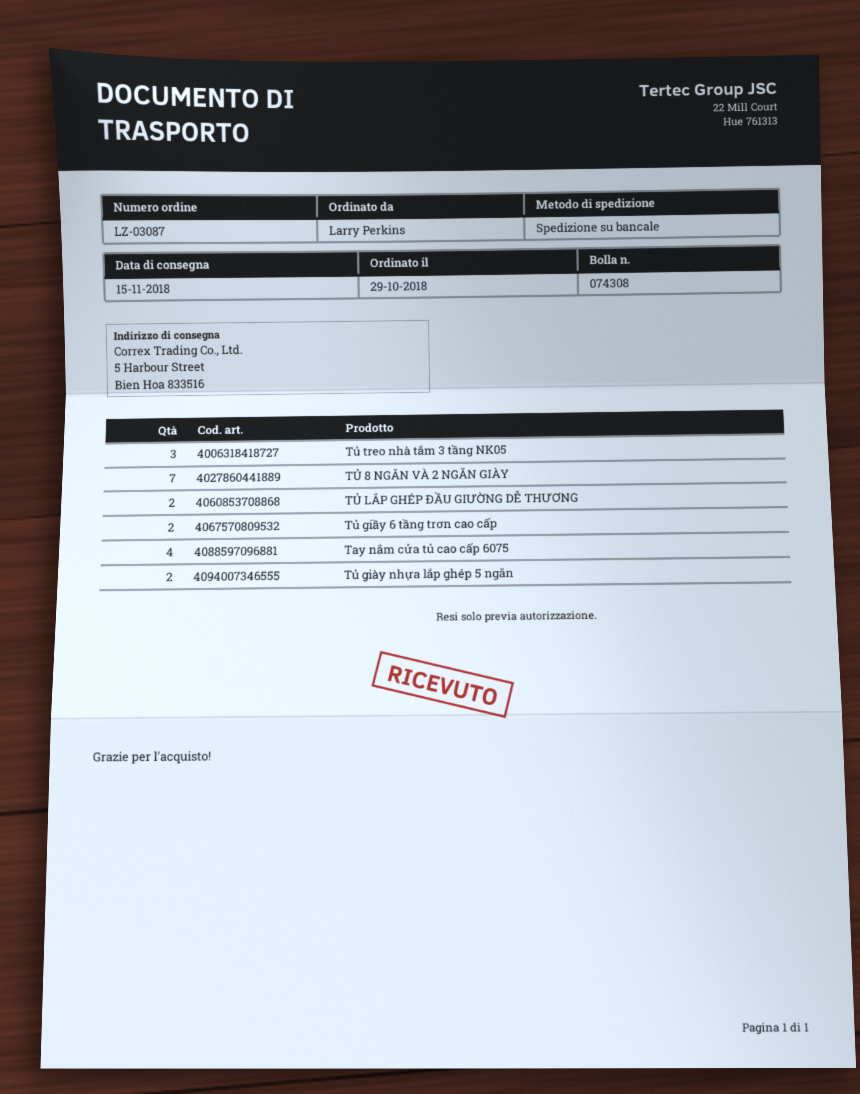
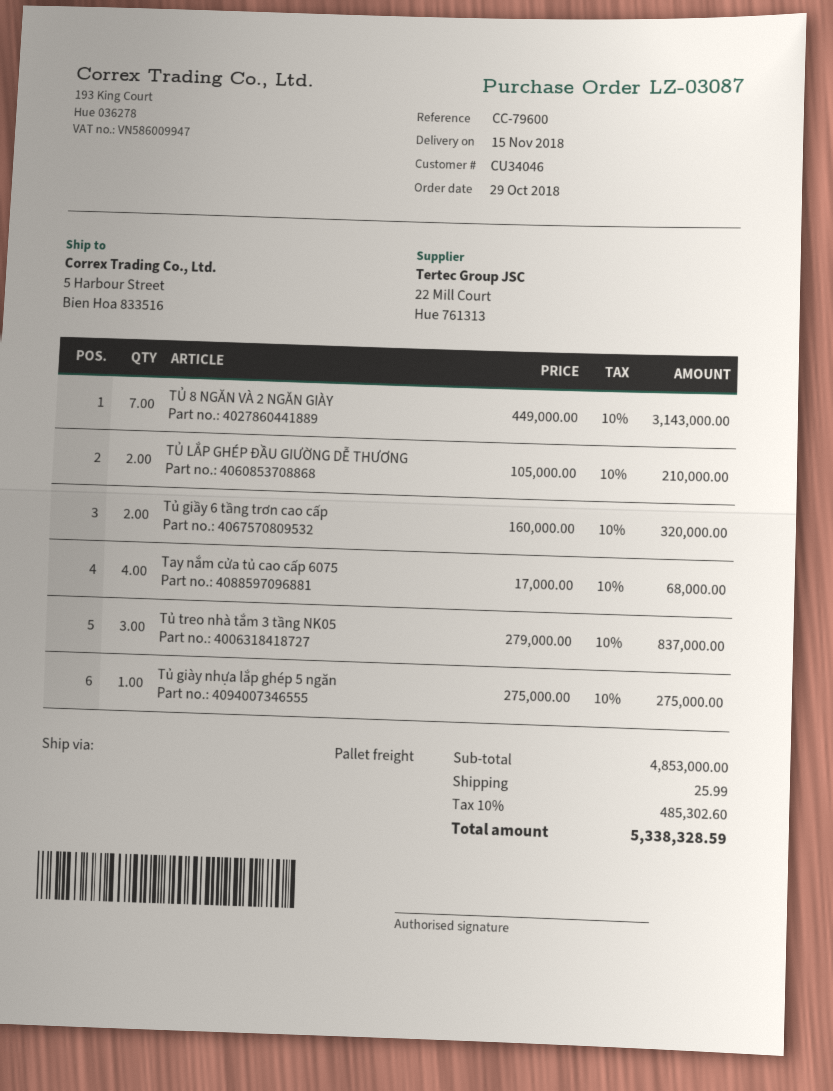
Tủ giày nhựa lắp ghép 5 ngăn: 2 -> 1

